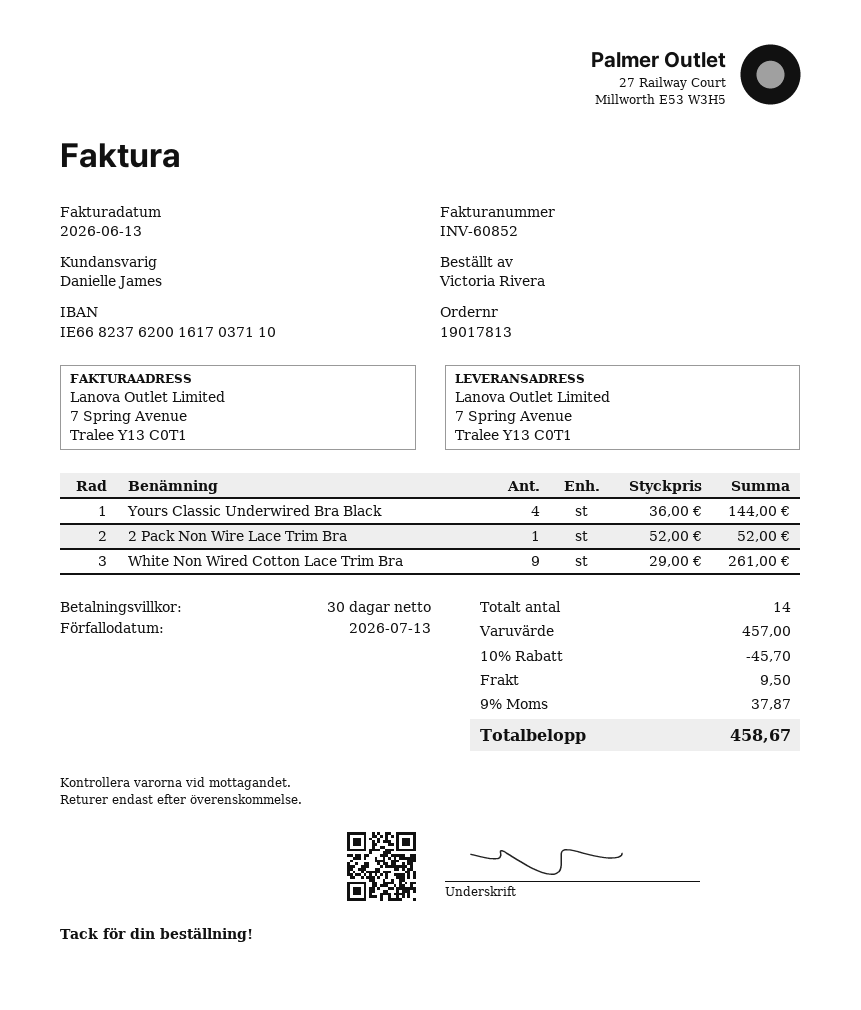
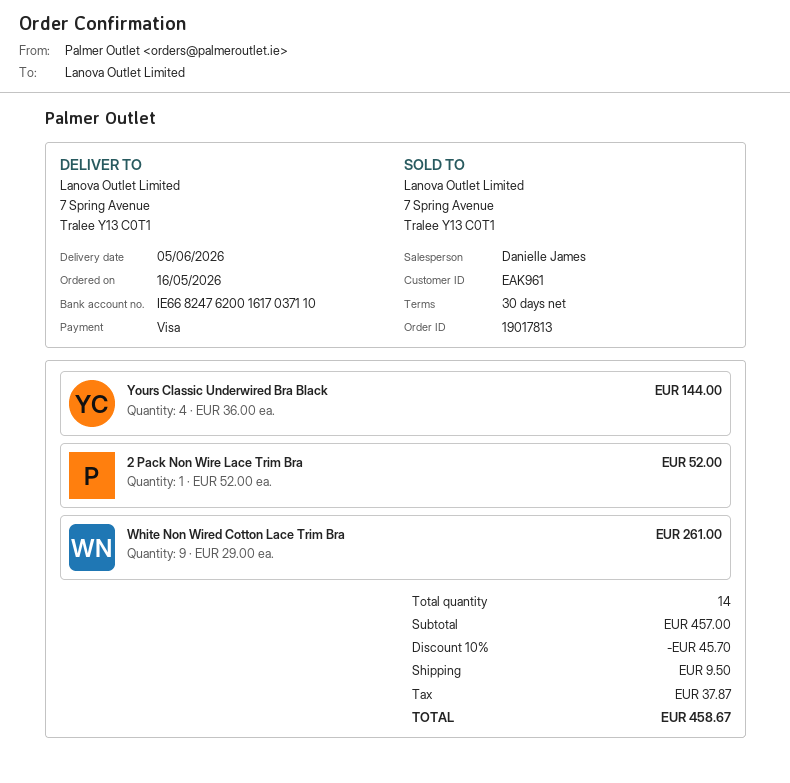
bank account: IE66823762001617037110 -> IE66824762001617037110

